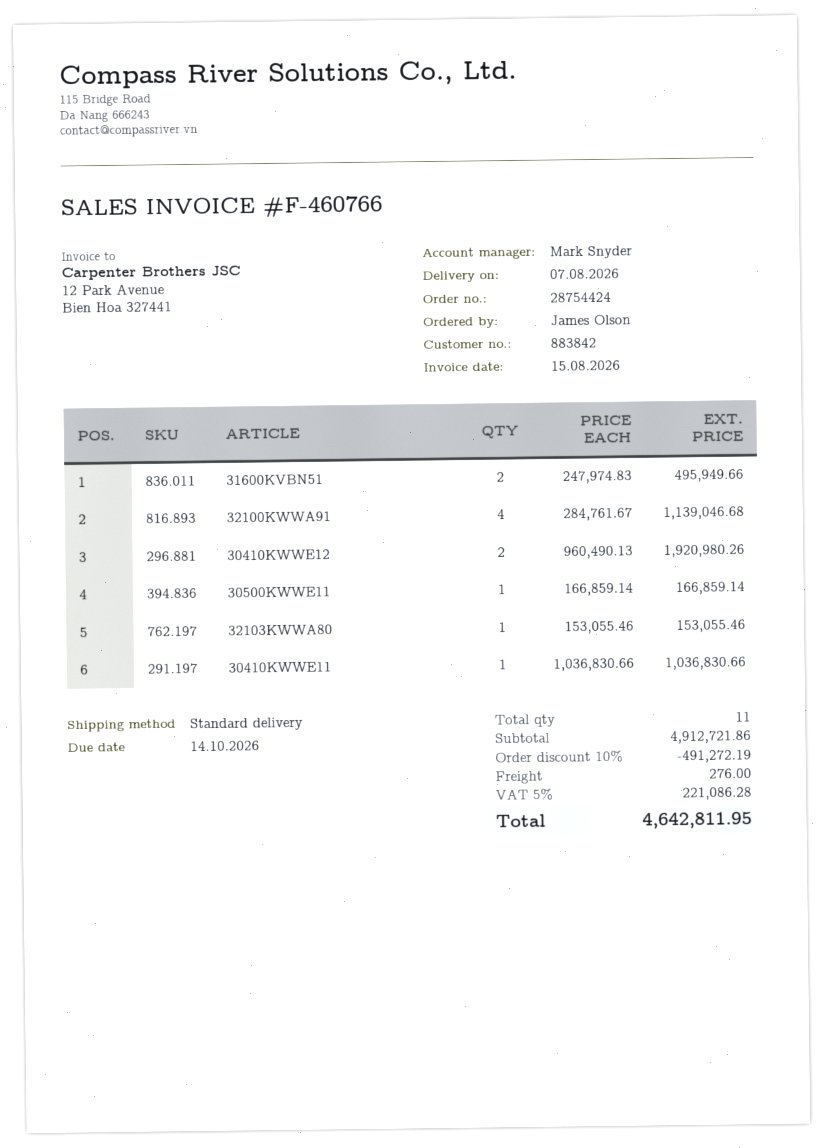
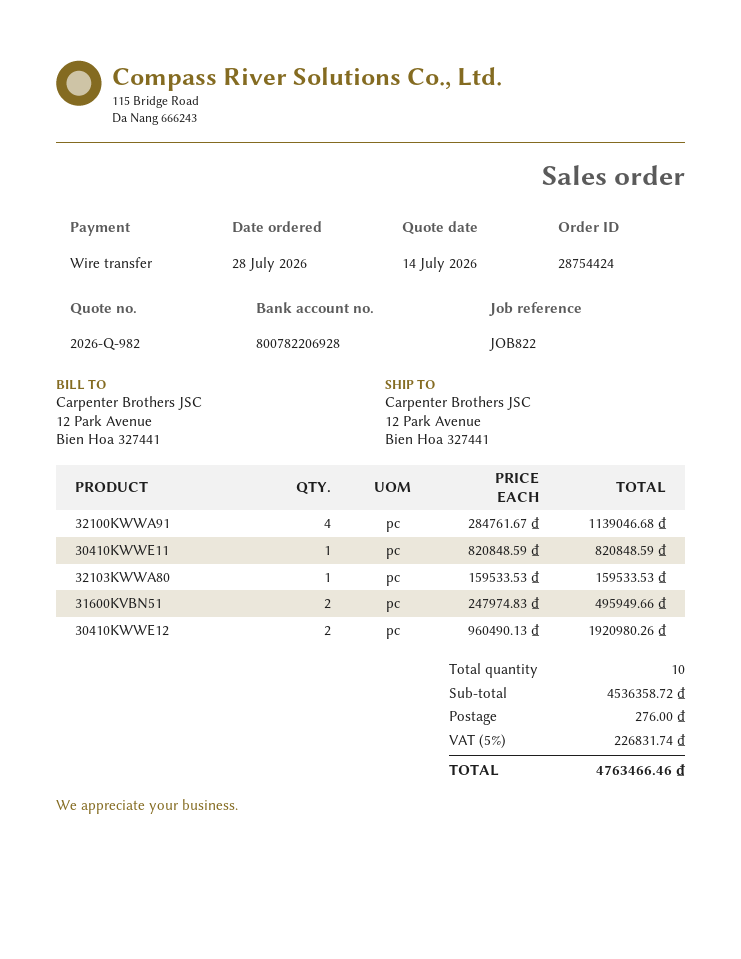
30500KWWE11: 1 x 166859.14 = 166859.14 -> none
32103KWWA80: 1 x 153055.46 = 153055.46 -> 1 x 159533.53 = 159533.53
30410KWWE11: 1 x 1036830.66 = 1036830.66 -> 1 x 820848.59 = 820848.59
total quantity: 11 -> 10
subtotal: 4912721.86 -> 4536358.72
discount: 10% = 491272.19 -> none
tax: 5% = 221086.28 -> 5% = 226831.74
total: 4642811.95 -> 4763466.46

